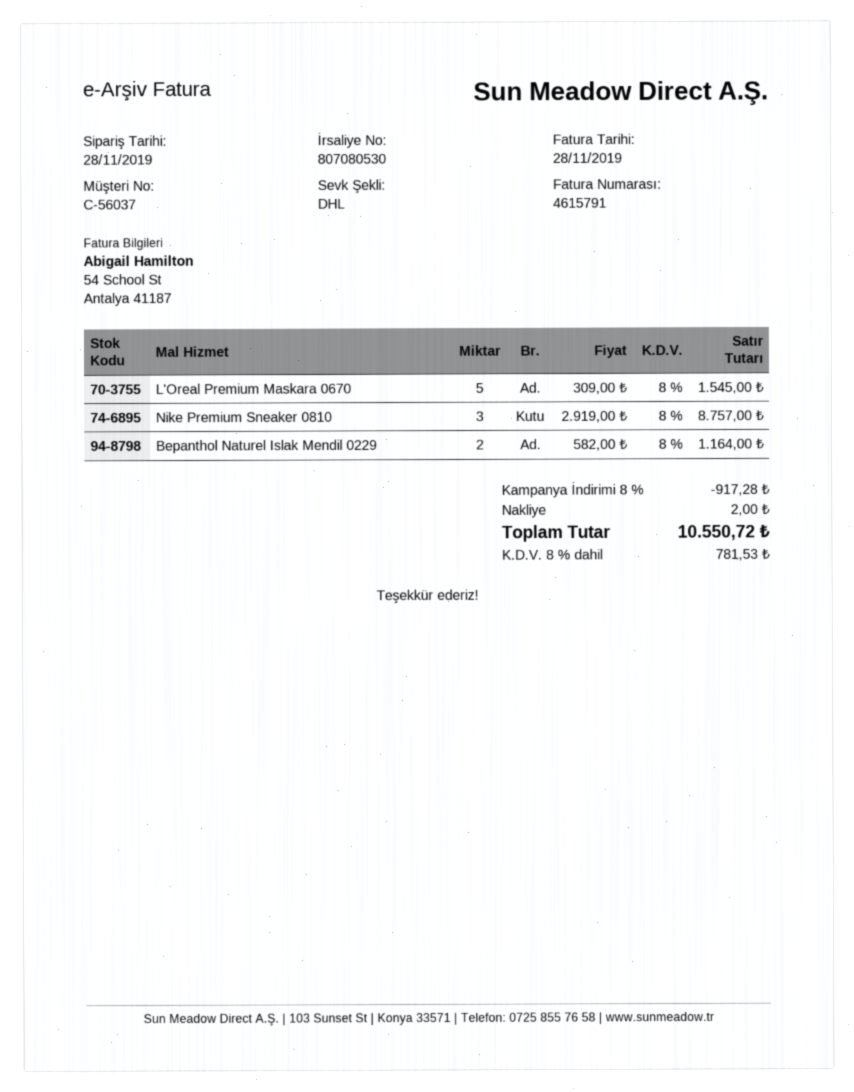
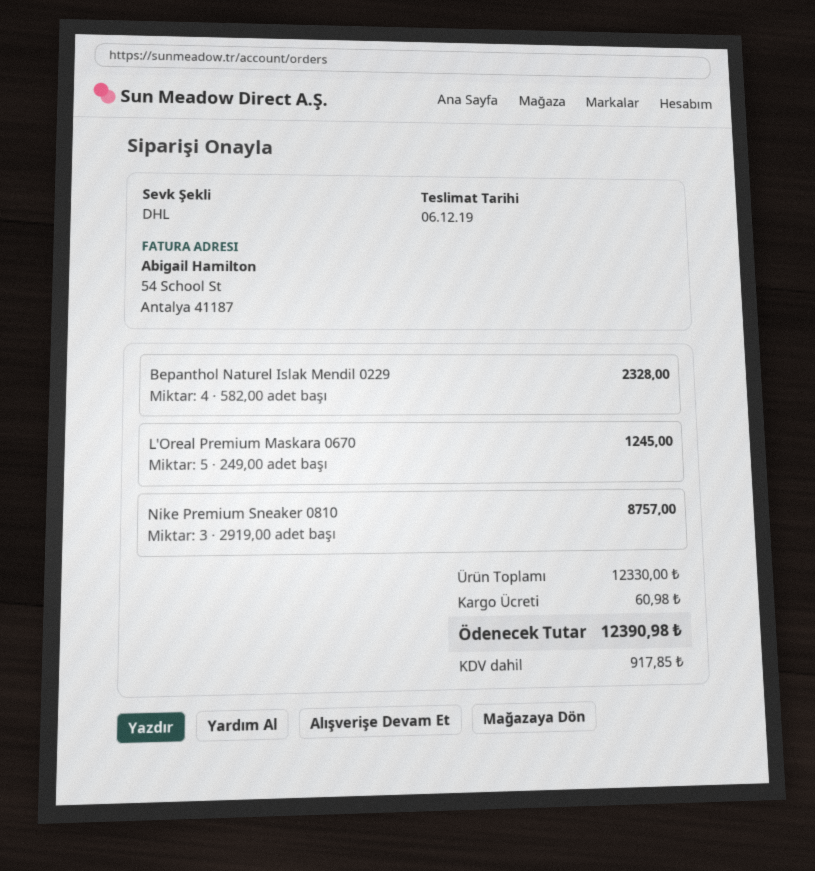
L'Oreal Premium Maskara 0670: 5 x 309.00 = 1545.00 -> 5 x 249.00 = 1245.00
Bepanthol Naturel Islak Mendil 0229: 2 x 582.00 = 1164.00 -> 4 x 582.00 = 2328.00
discount: 8% = 917.28 -> none
shipping: 2.00 -> 60.98
tax: 781.53 -> 917.85
total: 10550.72 -> 12390.98

